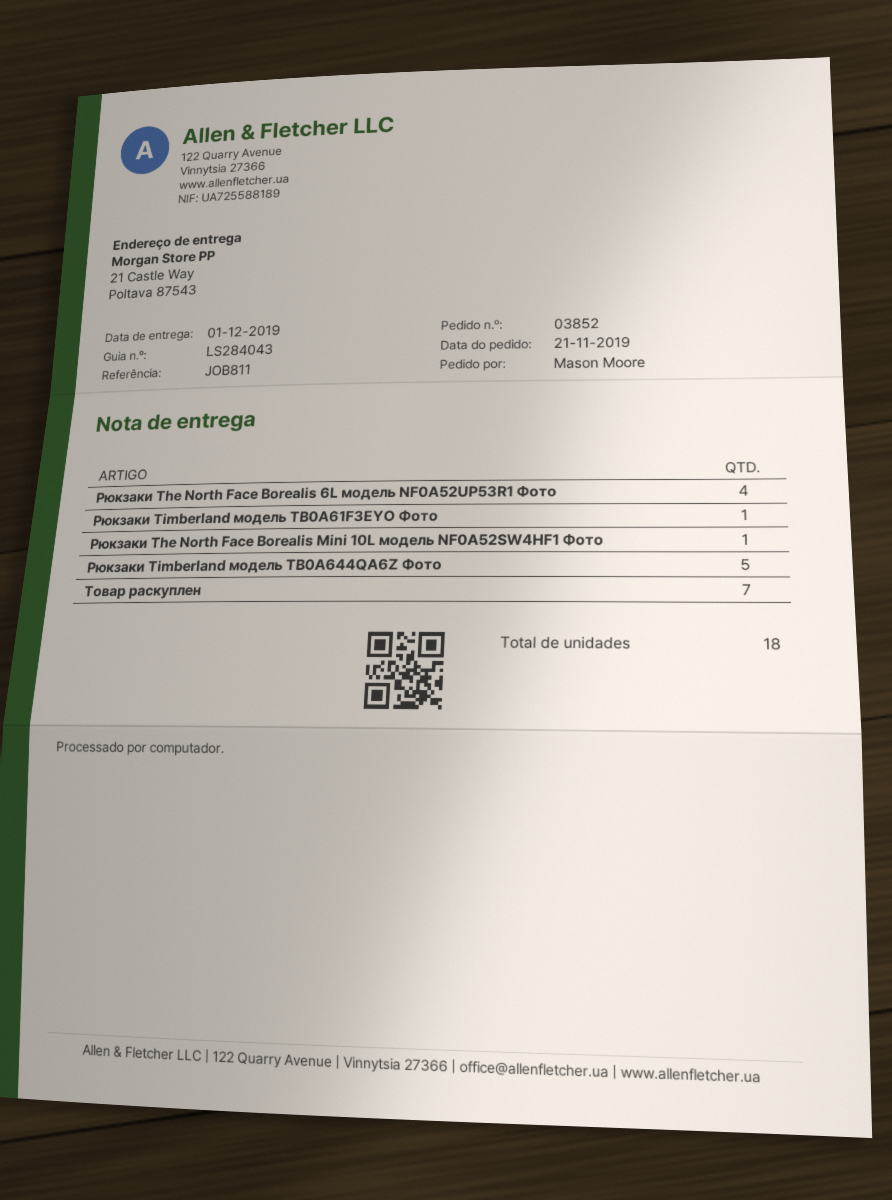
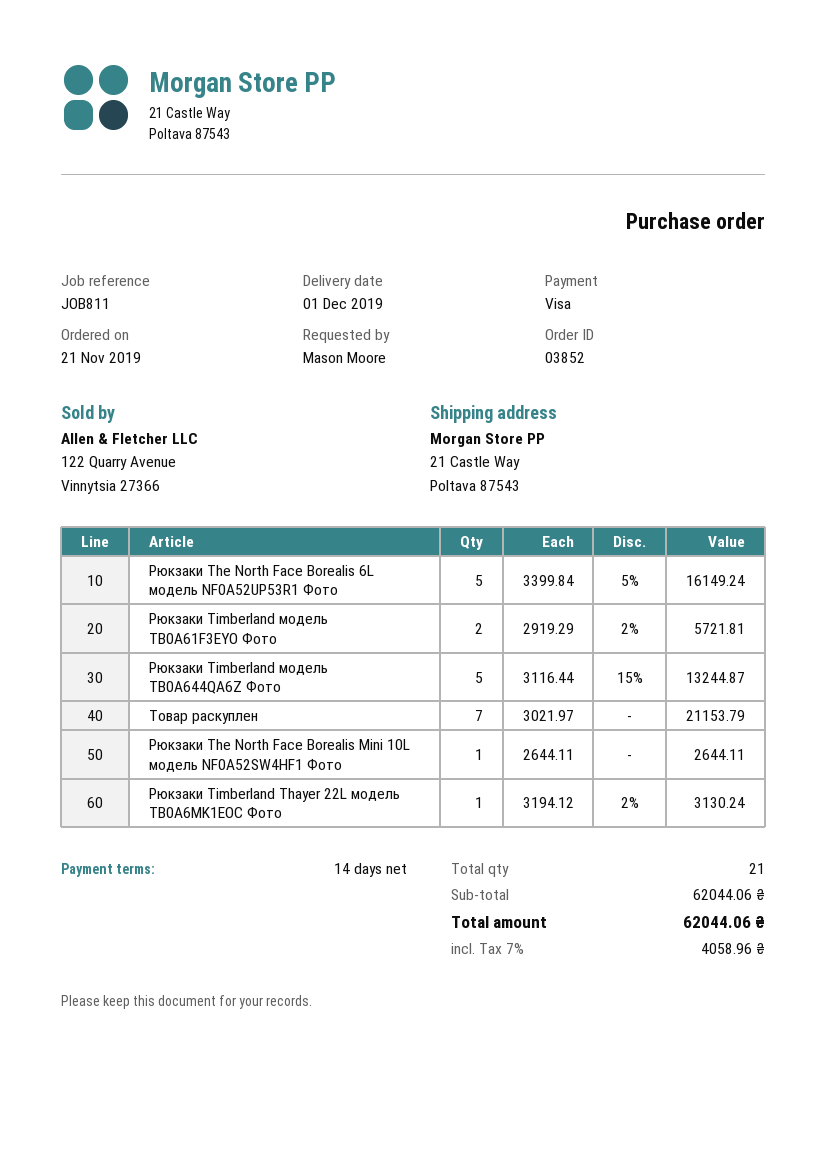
Рюкзаки The North Face Borealis 6L модель NF0A52UP53R1 Фото: 4 -> 5
Рюкзаки Timberland модель TB0A61F3EYO Фото: 1 -> 2
Рюкзаки Timberland Thayer 22L модель TB0A6MK1EOC Фото: none -> 1
total quantity: 18 -> 21

